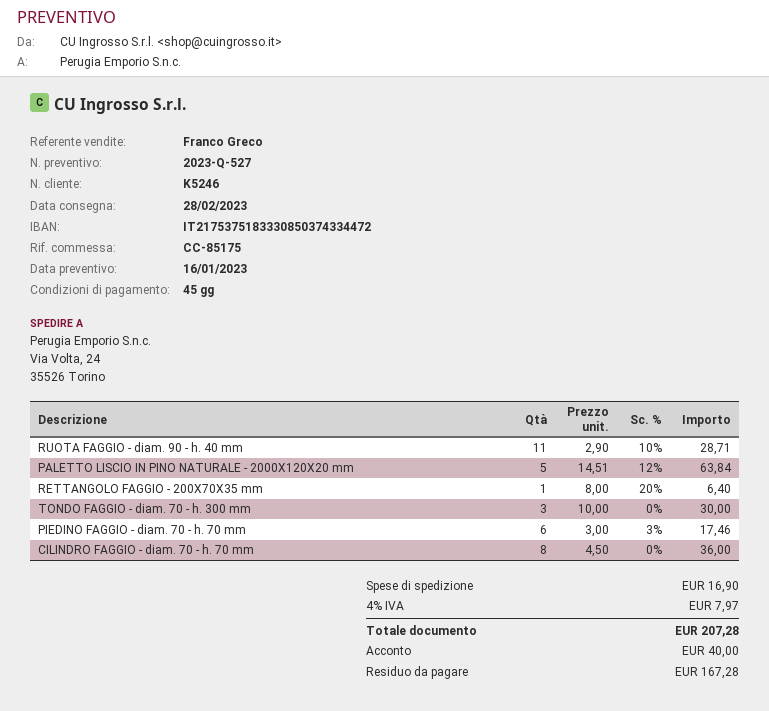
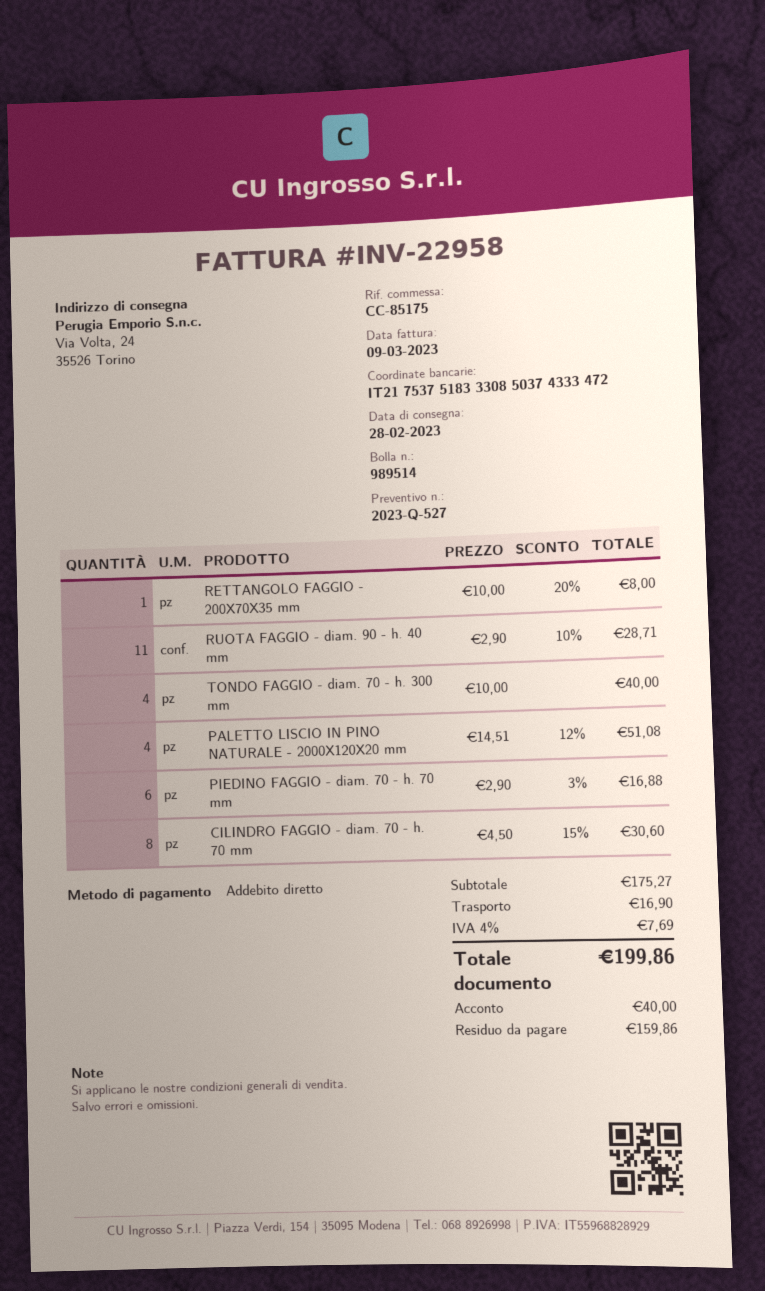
bank account: IT2175375183330850374334472 -> IT2175375183330850374333472
PALETTO LISCIO IN PINO NATURALE - 2000X120X20 mm: 5 x 14.51 - 12% = 63.84 -> 4 x 14.51 - 12% = 51.08
RETTANGOLO FAGGIO - 200X70X35 mm: 1 x 8.00 - 20% = 6.40 -> 1 x 10.00 - 20% = 8.00
TONDO FAGGIO - diam. 70 - h. 300 mm: 3 x 10.00 = 30.00 -> 4 x 10.00 = 40.00
PIEDINO FAGGIO - diam. 70 - h. 70 mm: 6 x 3.00 - 3% = 17.46 -> 6 x 2.90 - 3% = 16.88
CILINDRO FAGGIO - diam. 70 - h. 70 mm: 8 x 4.50 = 36.00 -> 8 x 4.50 - 15% = 30.60
tax: 4% = 7.97 -> 4% = 7.69
total: 207.28 -> 199.86
balance: 167.28 -> 159.86

